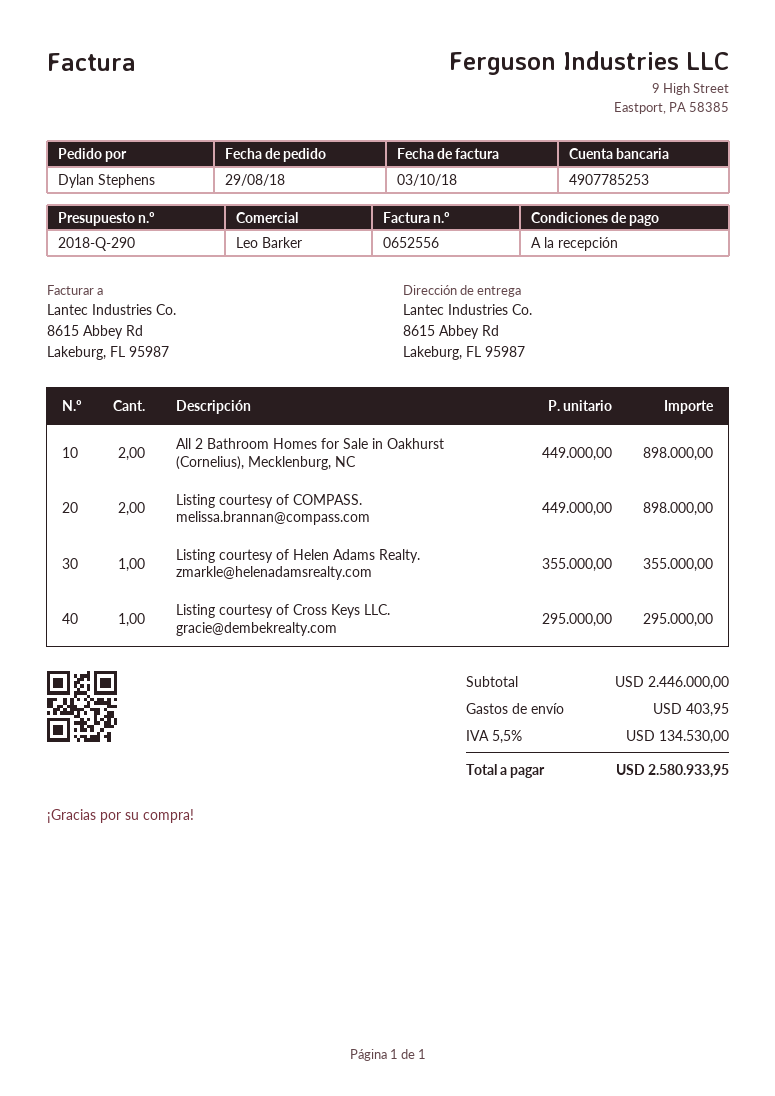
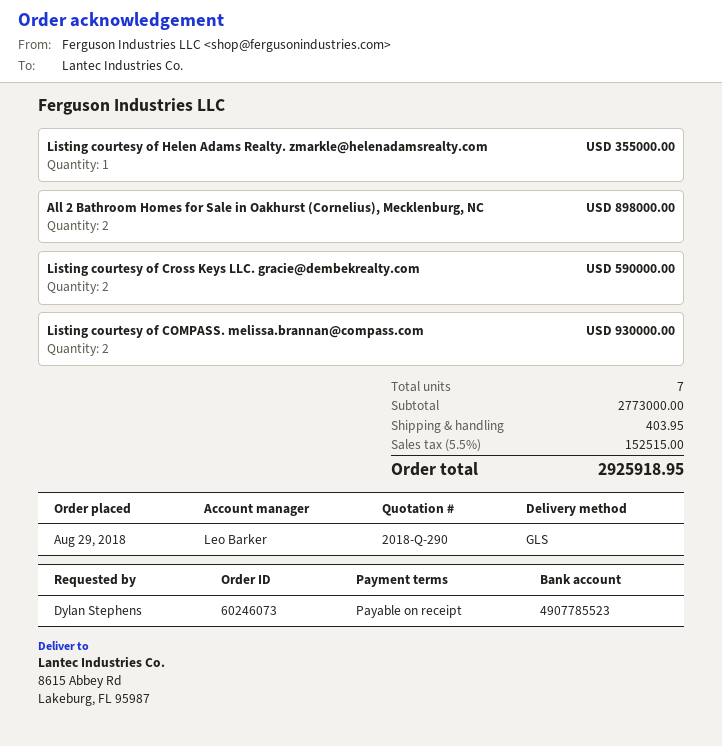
bank account: 4907785253 -> 4907785523
Listing courtesy of COMPASS. melissa.brannan@compass.com: 2 for 898000.00 -> 2 for 930000.00
Listing courtesy of Cross Keys LLC. gracie@dembekrealty.com: 1 for 295000.00 -> 2 for 590000.00
subtotal: 2446000.00 -> 2773000.00
tax: 5.5% = 134530.00 -> 5.5% = 152515.00
total: 2580933.95 -> 2925918.95

